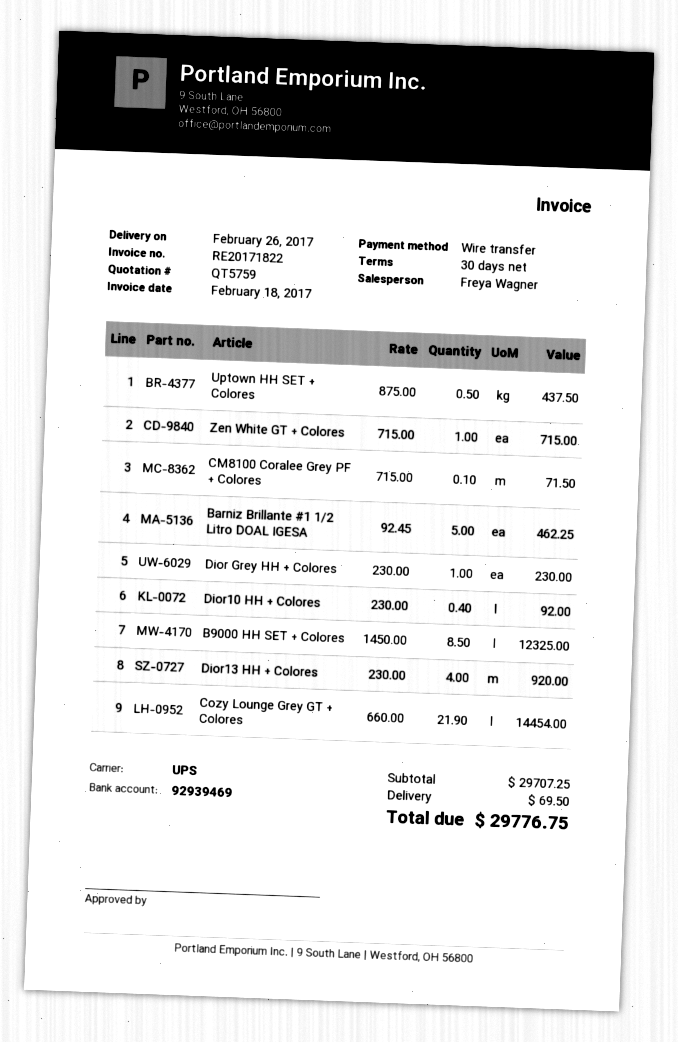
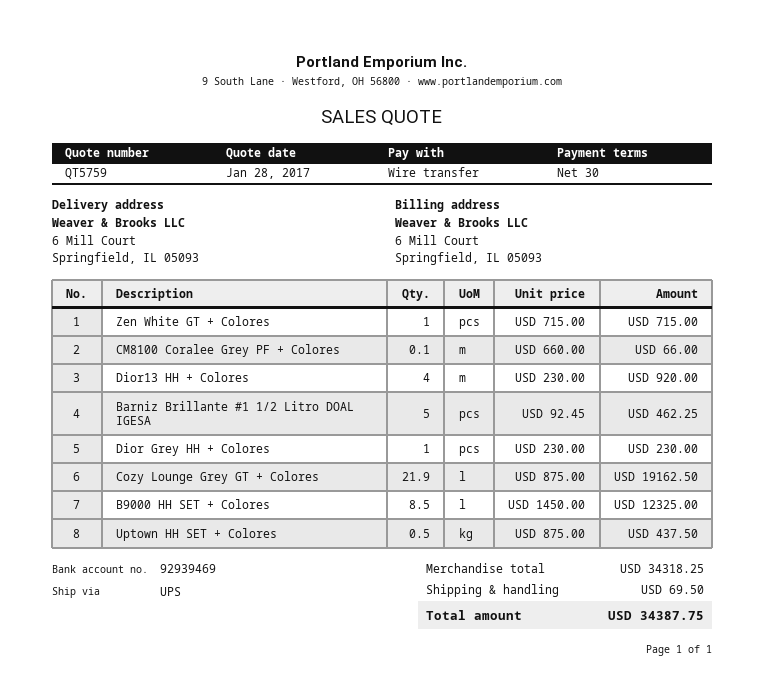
CM8100 Coralee Grey PF + Colores: 0.1 x 715.00 = 71.50 -> 0.1 x 660.00 = 66.00
Dior10 HH + Colores: 0.4 x 230.00 = 92.00 -> none
Cozy Lounge Grey GT + Colores: 21.9 x 660.00 = 14454.00 -> 21.9 x 875.00 = 19162.50
subtotal: 29707.25 -> 34318.25
total: 29776.75 -> 34387.75

